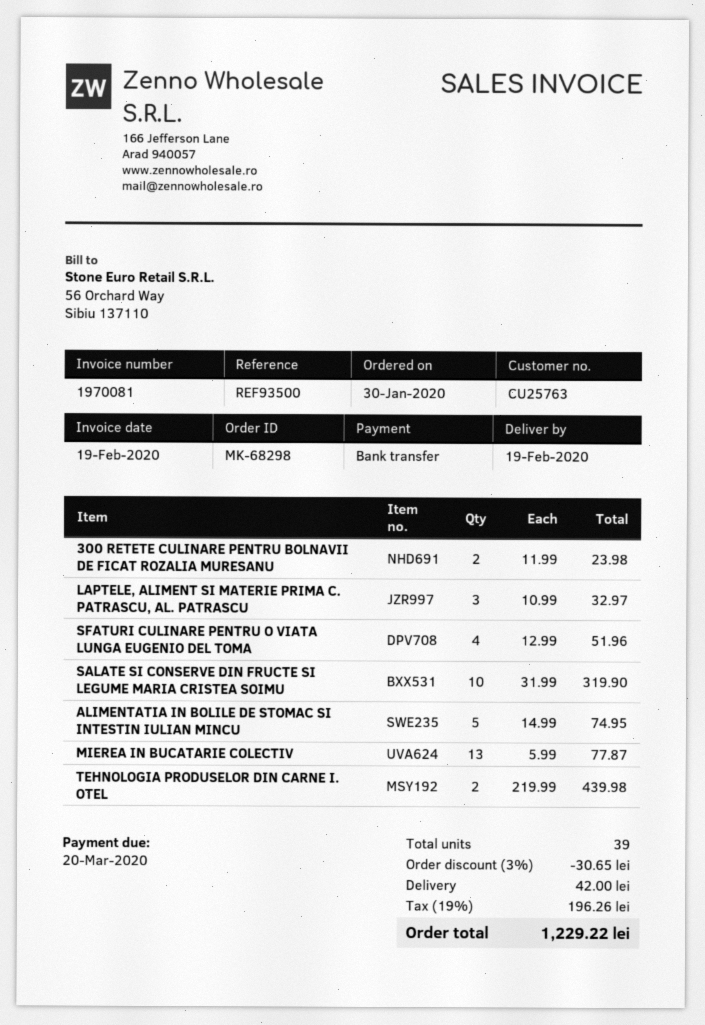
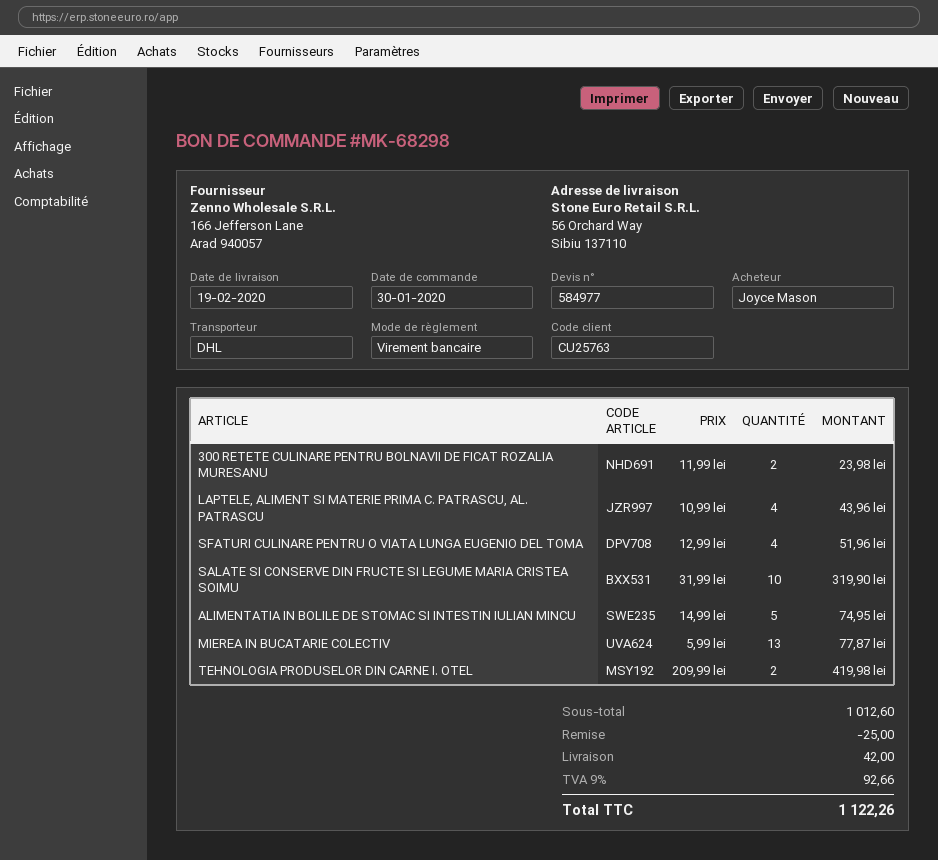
LAPTELE, ALIMENT SI MATERIE PRIMA C. PATRASCU, AL. PATRASCU: 3 x 10.99 = 32.97 -> 4 x 10.99 = 43.96
TEHNOLOGIA PRODUSELOR DIN CARNE I. OTEL: 2 x 219.99 = 439.98 -> 2 x 209.99 = 419.98
discount: 30.65 -> 25.00
tax: 19% = 196.26 -> 9% = 92.66
total: 1229.22 -> 1122.26

